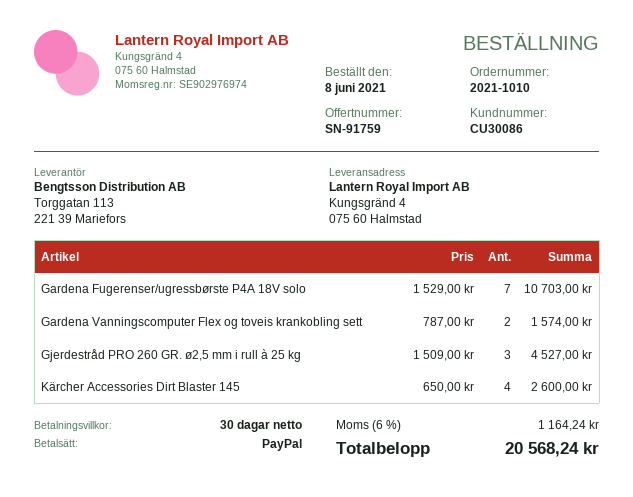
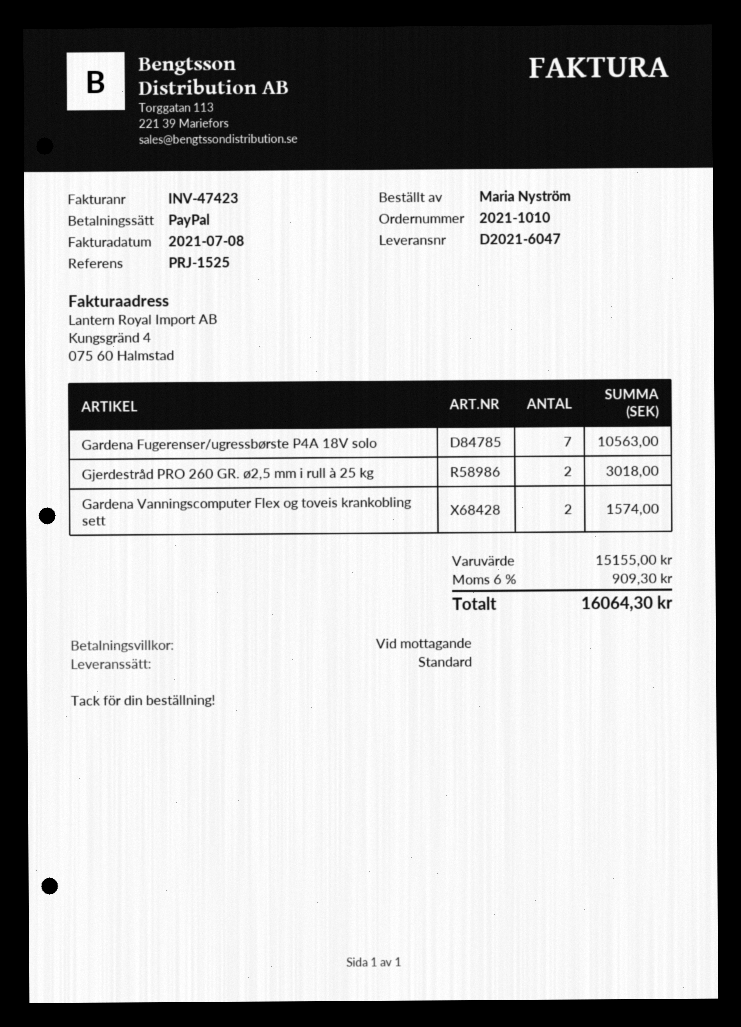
payment terms: 30 days -> on receipt
Gardena Fugerenser/ugressbørste P4A 18V solo: 7 for 10703.00 -> 7 for 10563.00
Gjerdestråd PRO 260 GR. ø2,5 mm i rull à 25 kg: 3 for 4527.00 -> 2 for 3018.00
Kärcher Accessories Dirt Blaster 145: 4 for 2600.00 -> none
tax: 6% = 1164.24 -> 6% = 909.30
total: 20568.24 -> 16064.30

